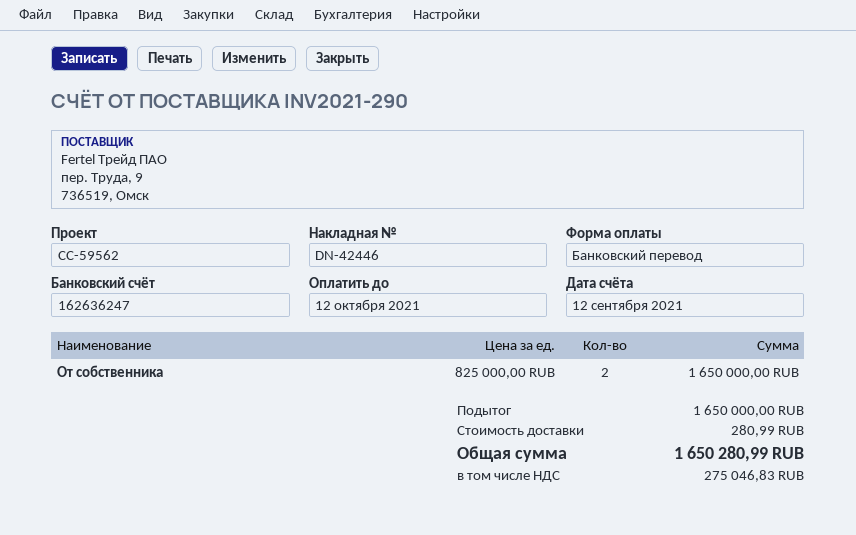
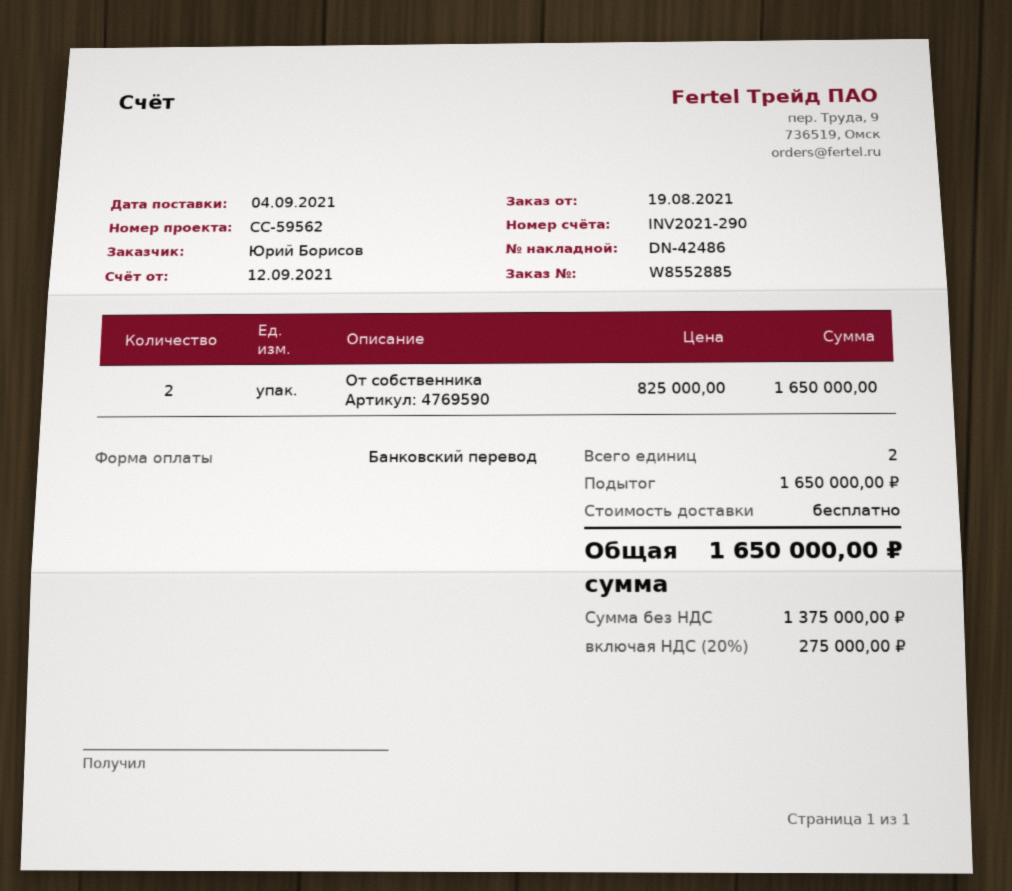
delivery note number: DN-42446 -> DN-42486
shipping: 280.99 -> 0.00
tax: 275046.83 -> 275000.00
total: 1650280.99 -> 1650000.00

